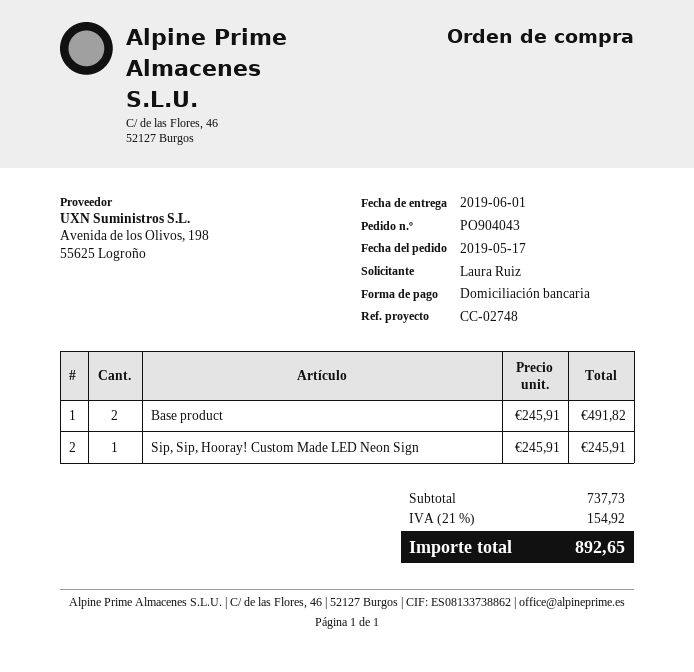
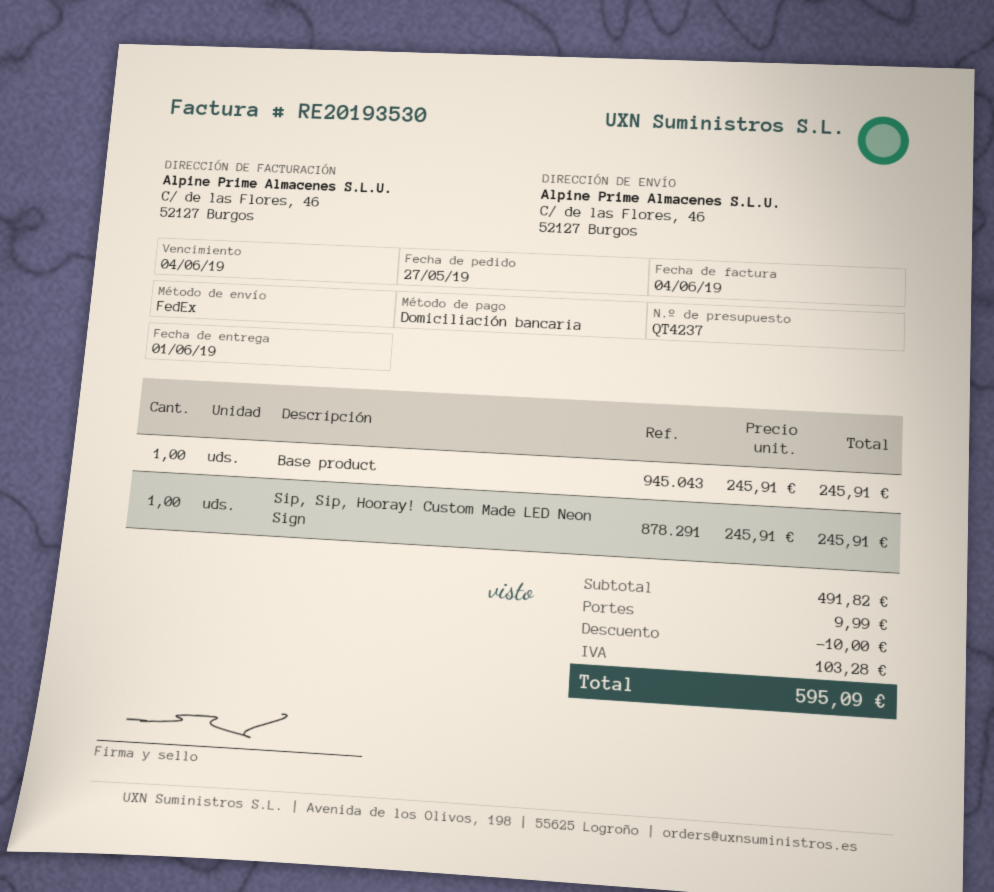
order date: 2019-05-17 -> 2019-05-27
Base product: 2 x 245.91 = 491.82 -> 1 x 245.91 = 245.91
subtotal: 737.73 -> 491.82
discount: none -> 10.00
shipping: none -> 9.99
tax: 154.92 -> 103.28
total: 892.65 -> 595.09

